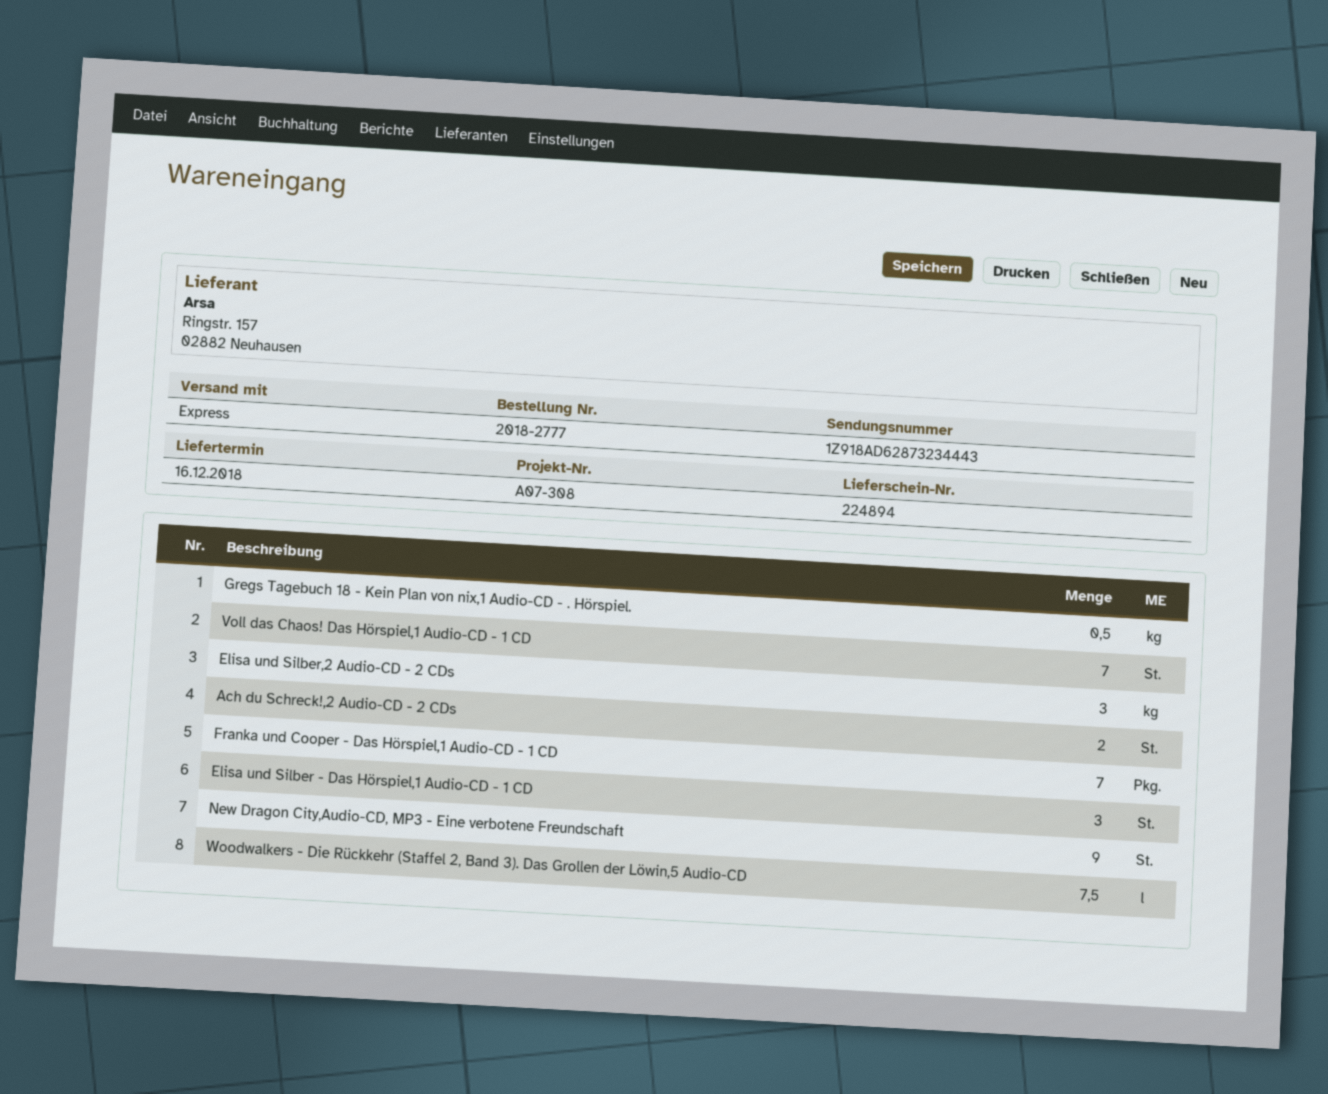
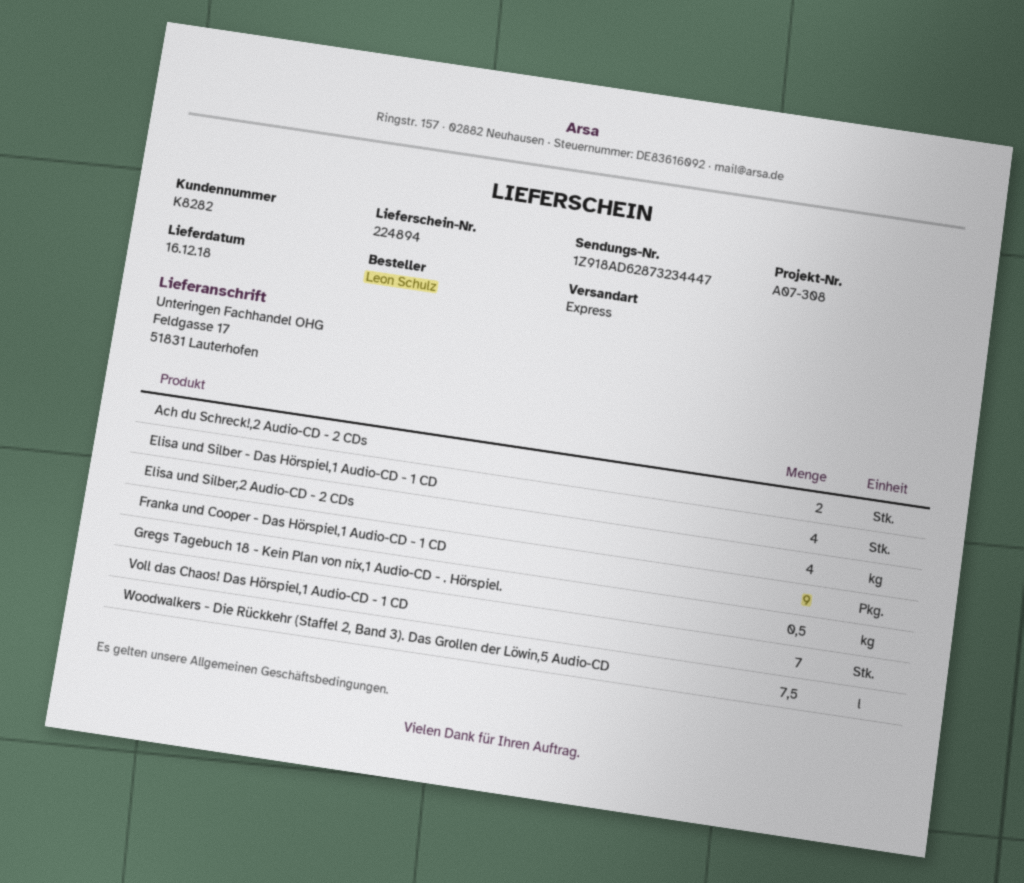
tracking number: 1Z918AD62873234443 -> 1Z918AD62873234447
Elisa und Silber,2 Audio-CD - 2 CDs: 3 -> 4
Franka und Cooper - Das Hörspiel,1 Audio-CD - 1 CD: 7 -> 9
Elisa und Silber - Das Hörspiel,1 Audio-CD - 1 CD: 3 -> 4
New Dragon City,Audio-CD, MP3 - Eine verbotene Freundschaft: 9 -> none

